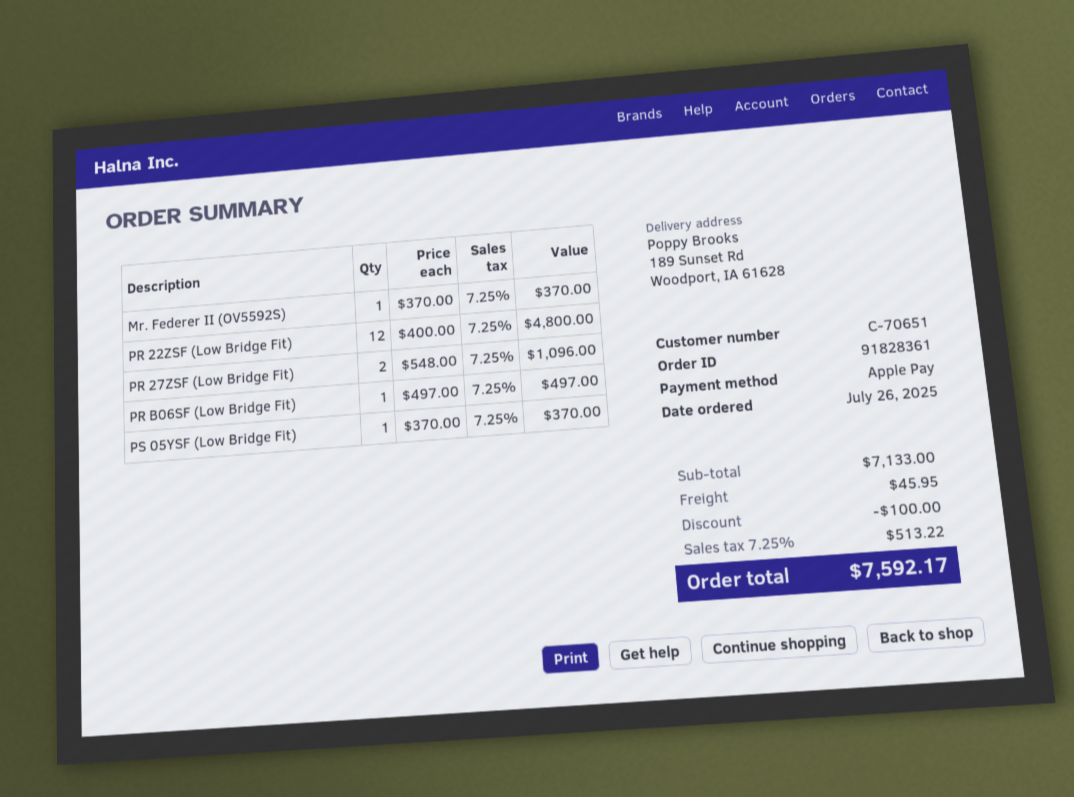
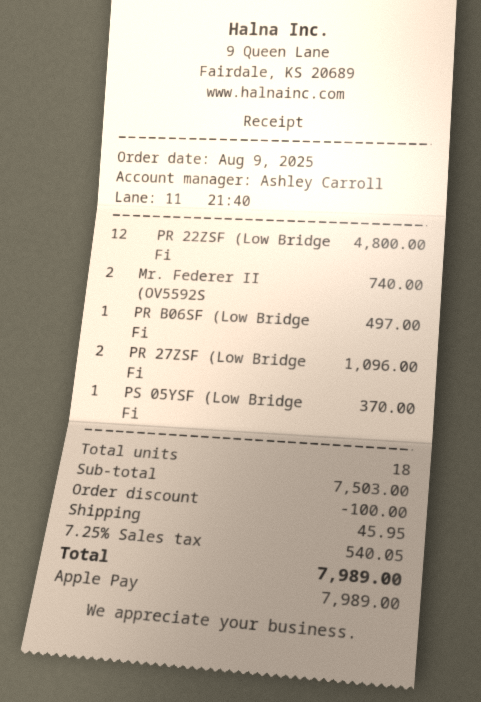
order date: 2025-07-26 -> 2025-08-09
Mr. Federer II (OV5592S): 1 for 370.00 -> 2 for 740.00
subtotal: 7133.00 -> 7503.00
tax: 7.25% = 513.22 -> 7.25% = 540.05
total: 7592.17 -> 7989.00

